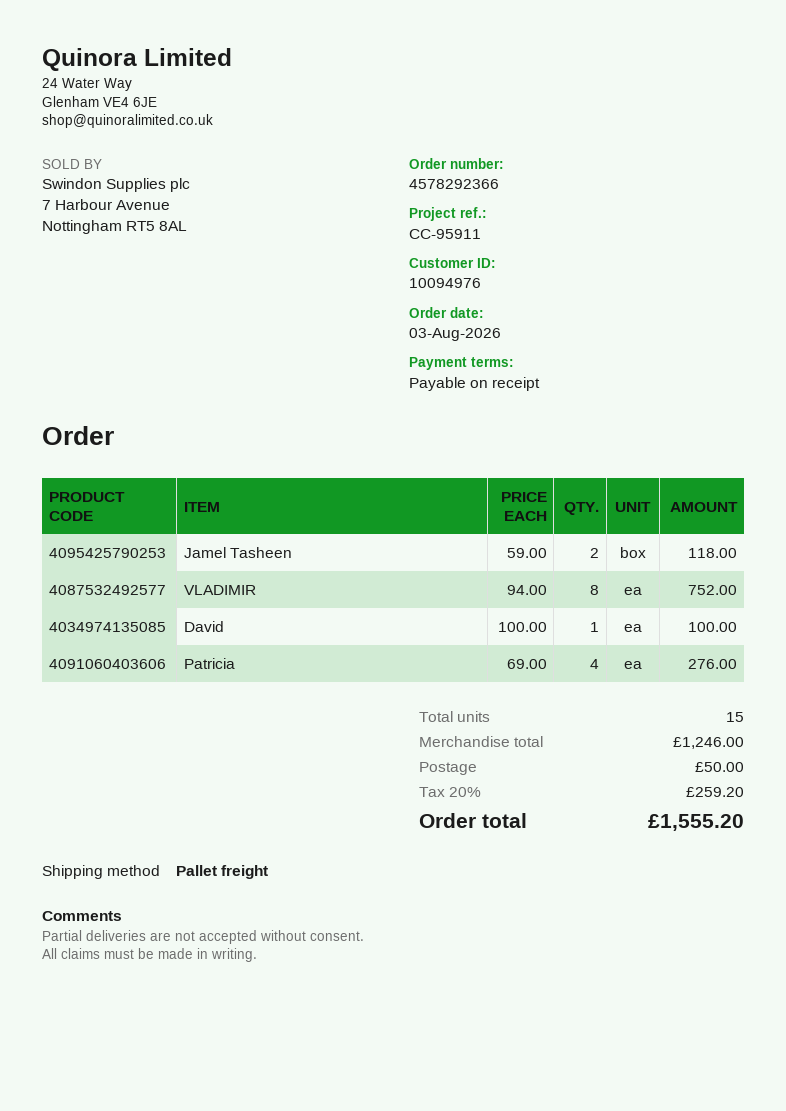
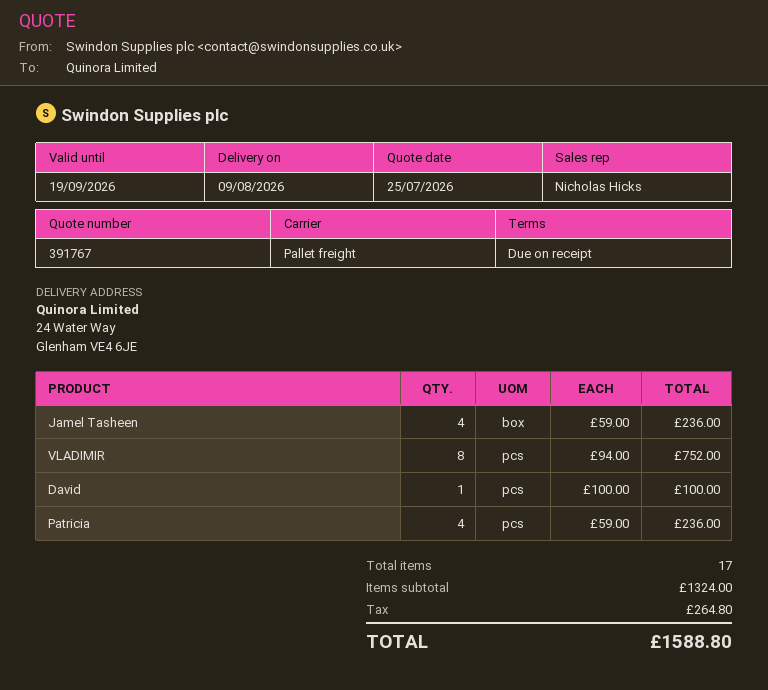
Jamel Tasheen: 2 x 59.00 = 118.00 -> 4 x 59.00 = 236.00
Patricia: 4 x 69.00 = 276.00 -> 4 x 59.00 = 236.00
total quantity: 15 -> 17
subtotal: 1246.00 -> 1324.00
shipping: 50.00 -> none
tax: 259.20 -> 264.80
total: 1555.20 -> 1588.80

